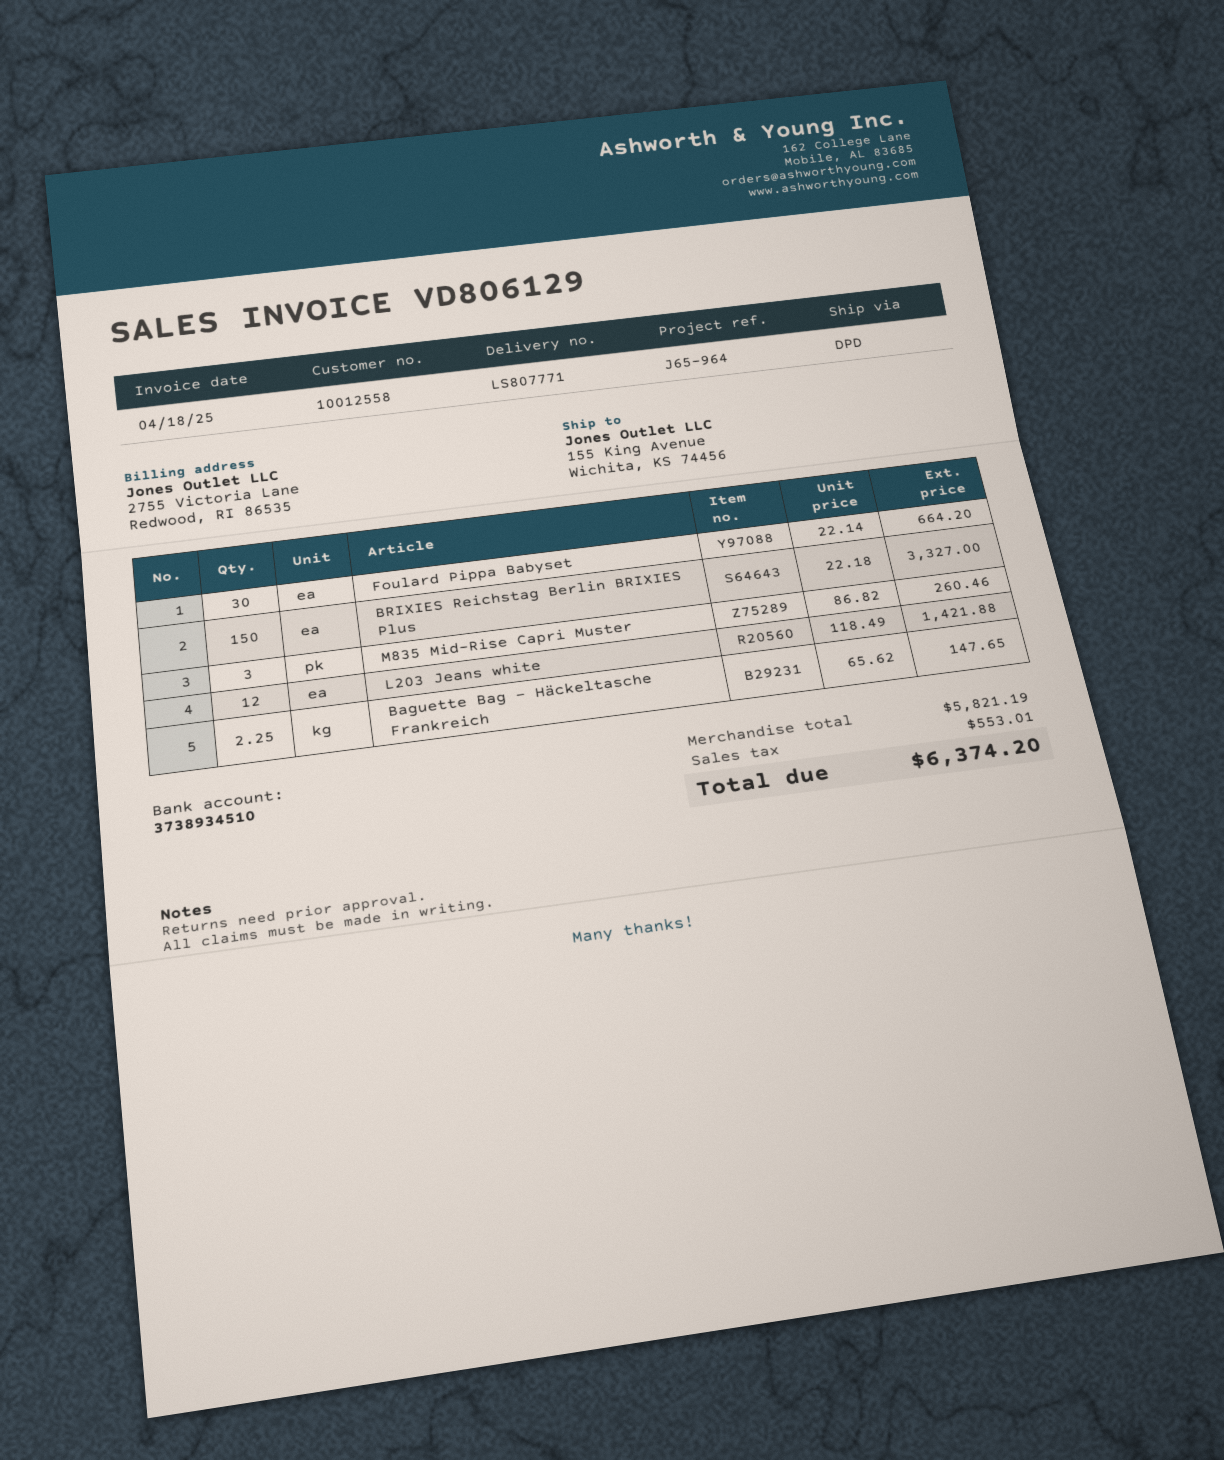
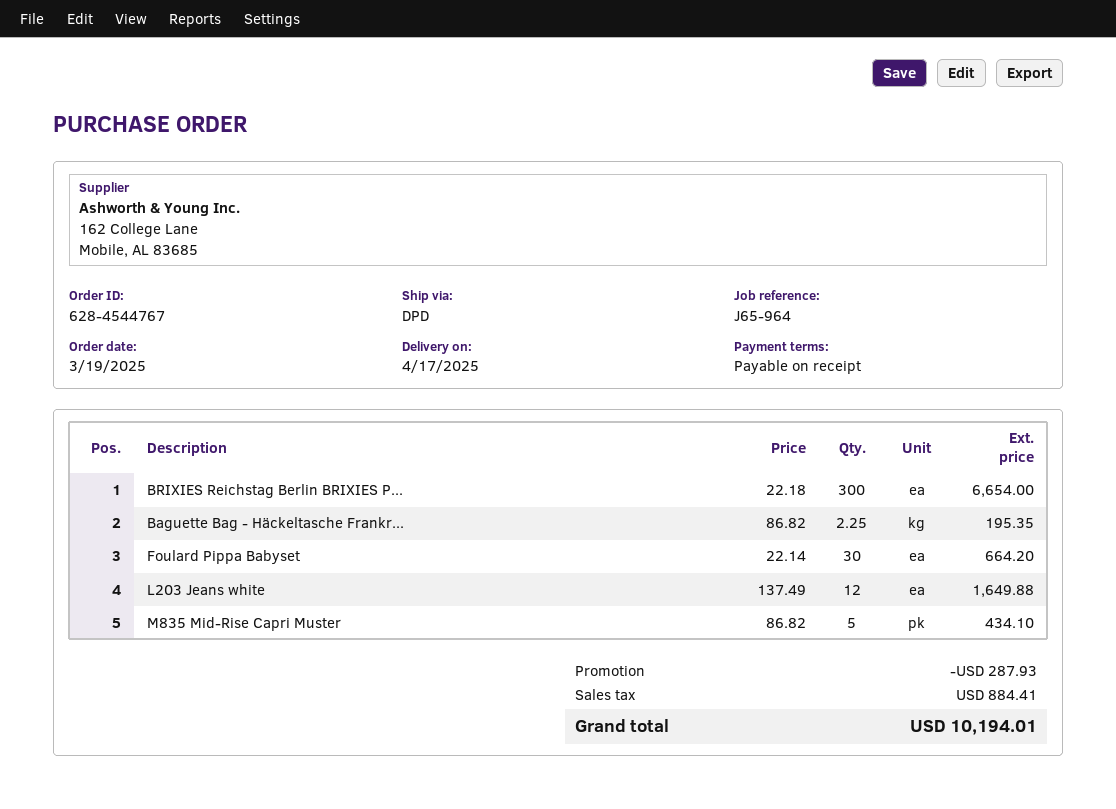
BRIXIES Reichstag Berlin BRIXIES Plus: 150 x 22.18 = 3327.00 -> 300 x 22.18 = 6654.00
M835 Mid-Rise Capri Muster: 3 x 86.82 = 260.46 -> 5 x 86.82 = 434.10
L203 Jeans white: 12 x 118.49 = 1421.88 -> 12 x 137.49 = 1649.88
Baguette Bag - Häckeltasche Frankreich: 2.25 x 65.62 = 147.65 -> 2.25 x 86.82 = 195.35
discount: none -> 287.93
tax: 553.01 -> 884.41
total: 6374.20 -> 10194.01

